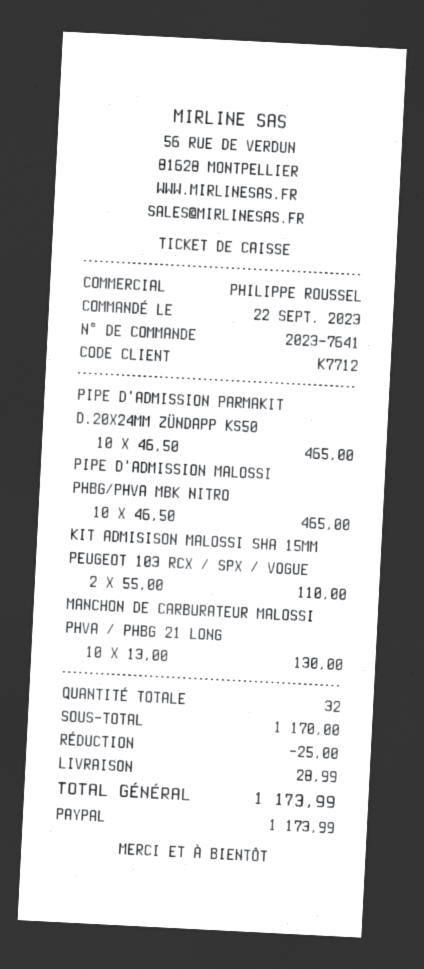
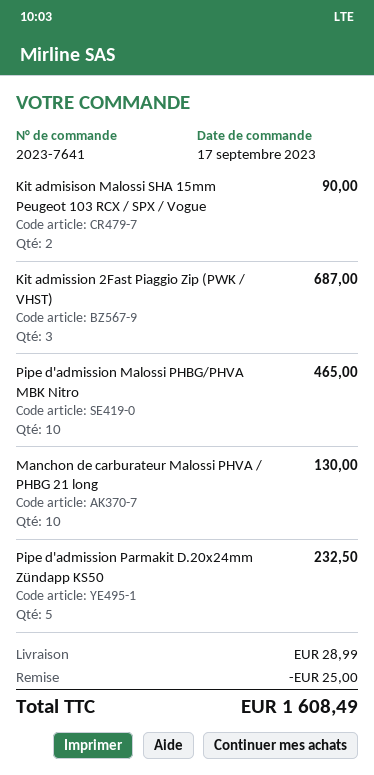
order date: 2023-09-22 -> 2023-09-17
PIPE D'ADMISSION PARMAKIT D.20X24MM ZÜNDAPP KS50: 10 for 465.00 -> 5 for 232.50
KIT ADMISISON MALOSSI SHA 15MM PEUGEOT 103 RCX / SPX / VOGUE: 2 for 110.00 -> 2 for 90.00
Kit admission 2Fast Piaggio Zip (PWK / VHST): none -> 3 for 687.00
total: 1173.99 -> 1608.49

